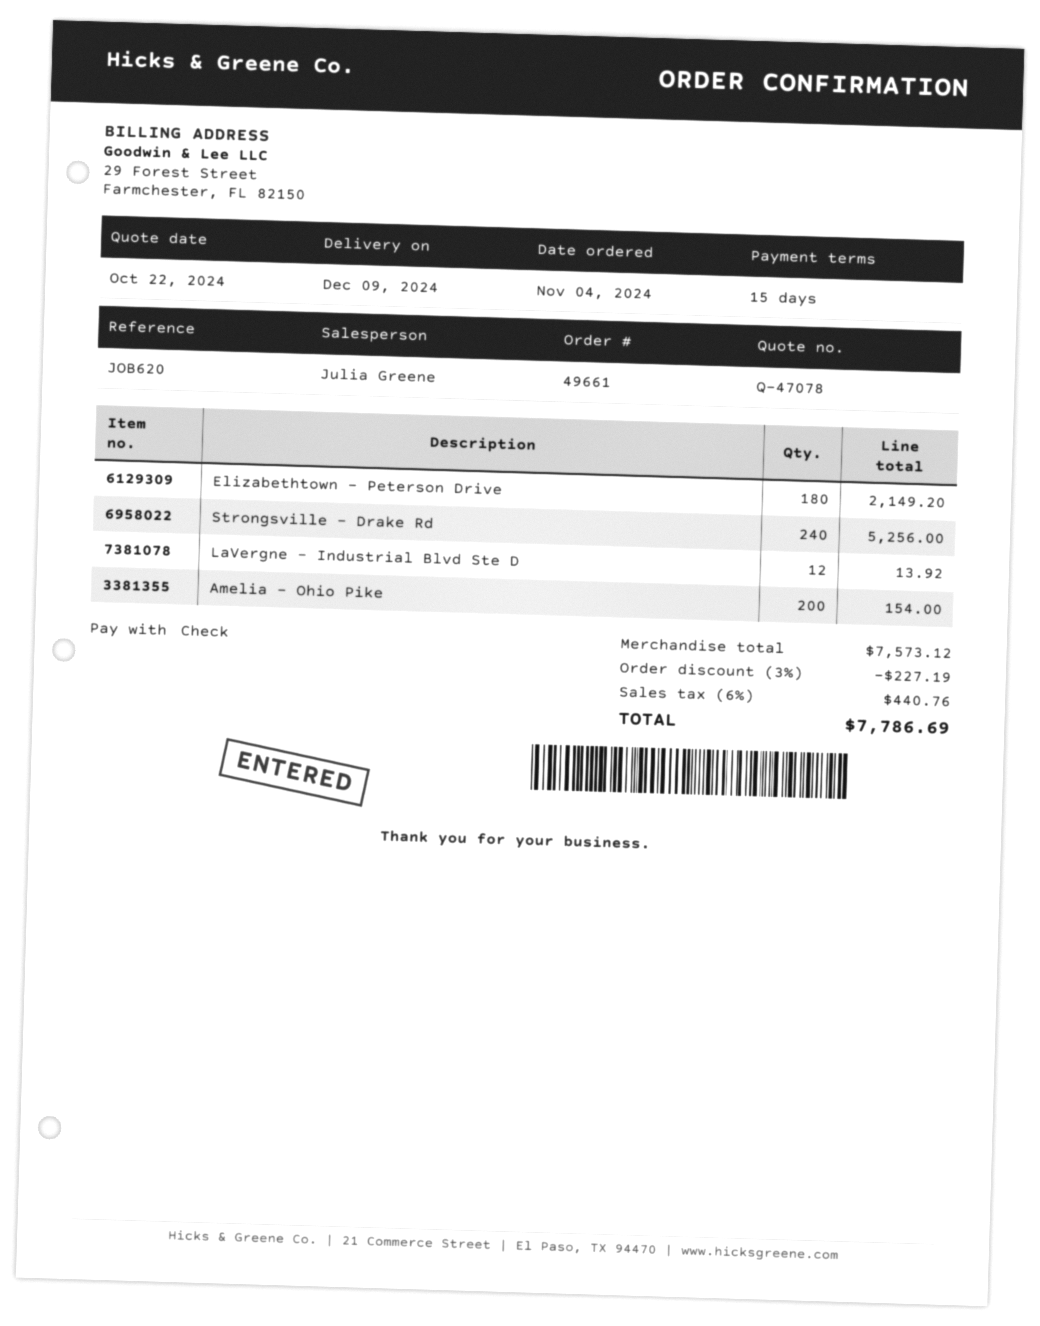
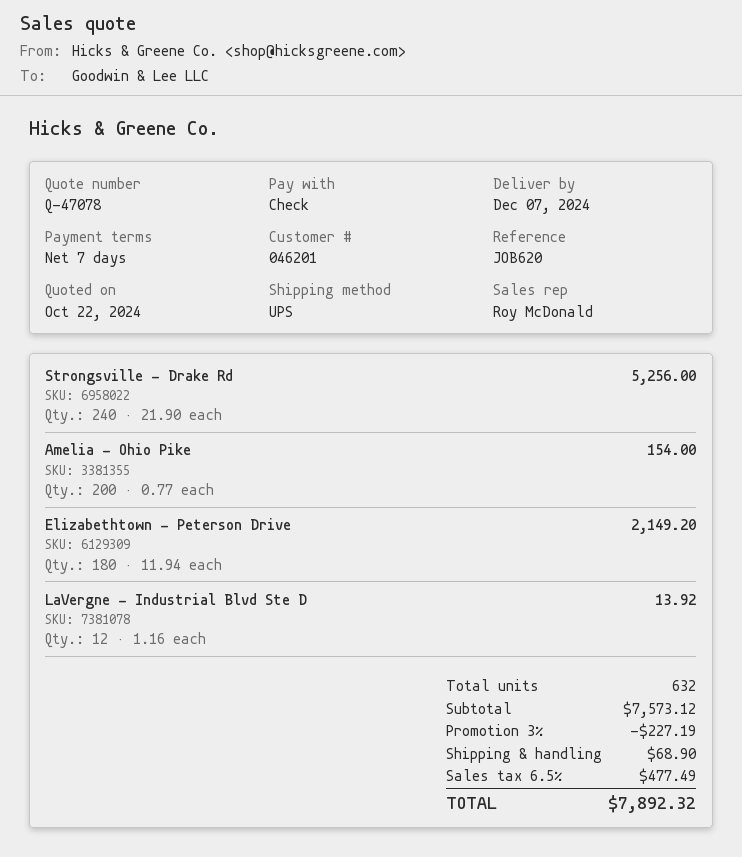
delivery date: 2024-12-09 -> 2024-12-07
payment terms: 15 days -> 7 days
sales rep: Julia Greene -> Roy McDonald
shipping: none -> 68.90
tax: 6% = 440.76 -> 6.5% = 477.49
total: 7786.69 -> 7892.32

